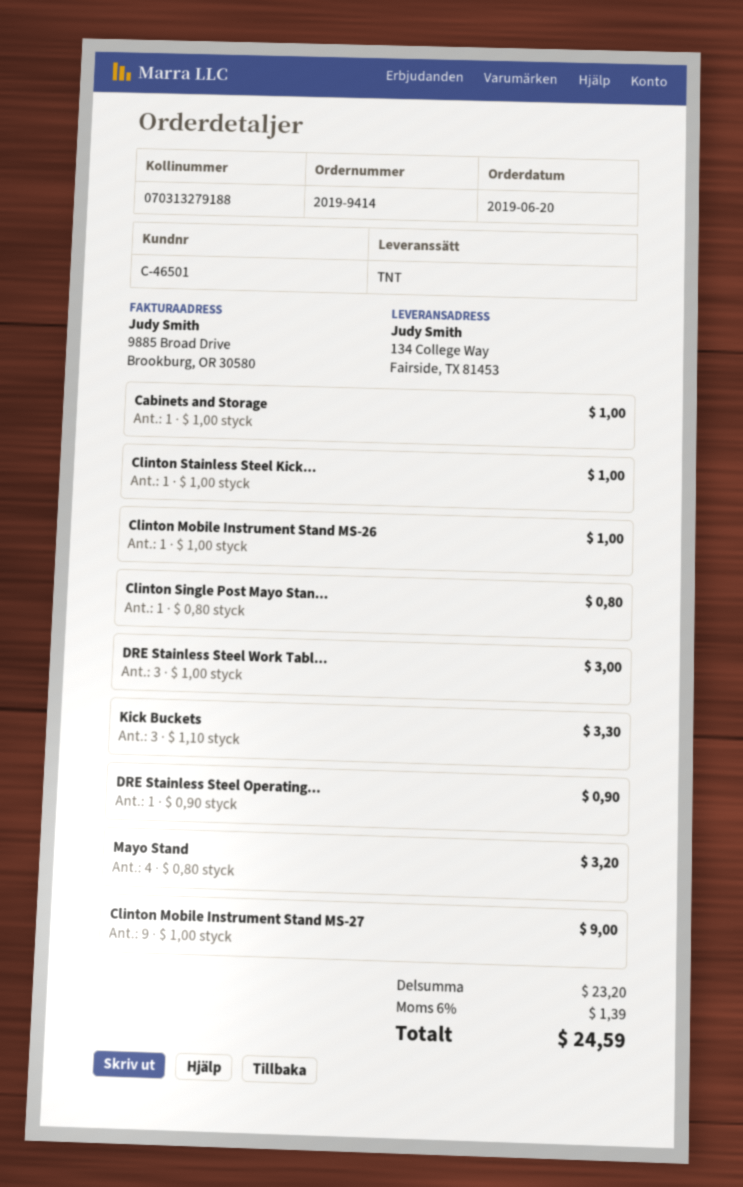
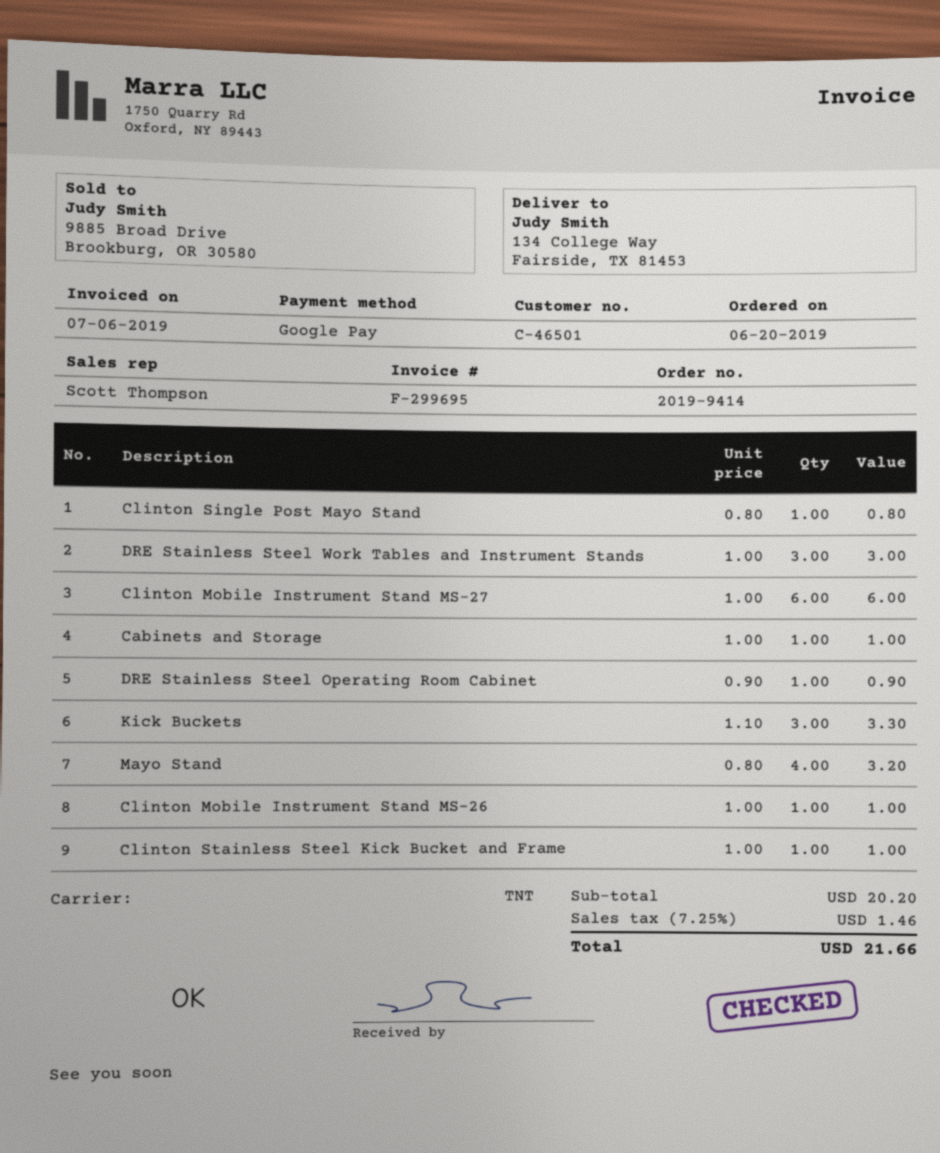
Clinton Mobile Instrument Stand MS-27: 9 x 1.00 = 9.00 -> 6 x 1.00 = 6.00
subtotal: 23.20 -> 20.20
tax: 6% = 1.39 -> 7.25% = 1.46
total: 24.59 -> 21.66

